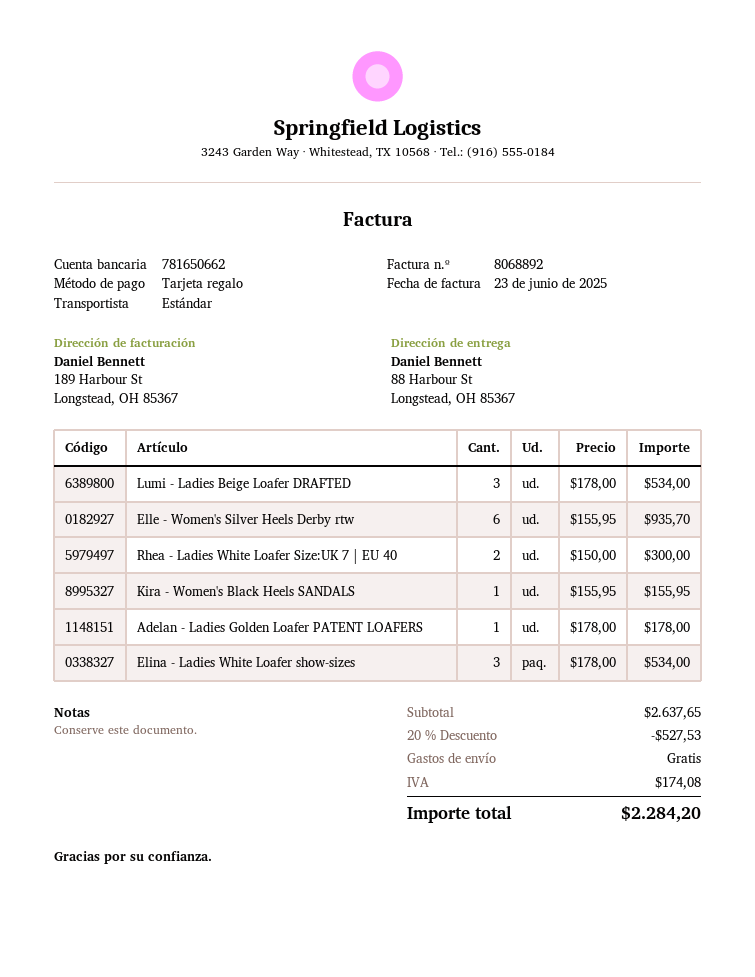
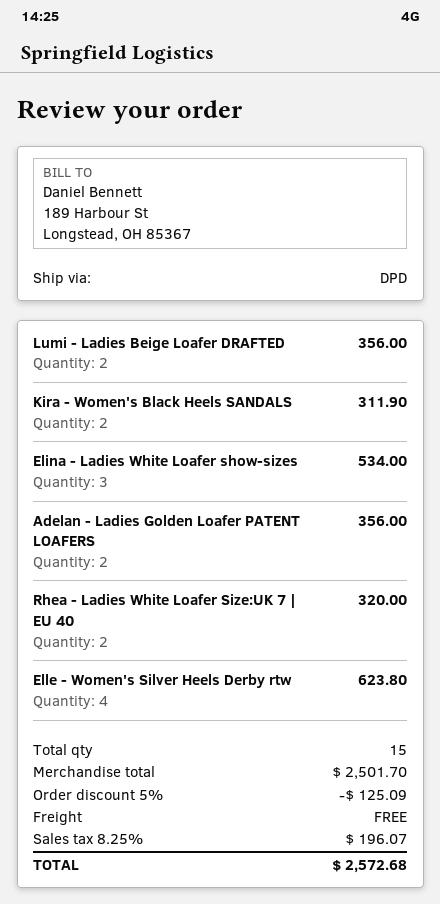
shipping method: standard -> DPD
Lumi - Ladies Beige Loafer DRAFTED: 3 for 534.00 -> 2 for 356.00
Elle - Women's Silver Heels Derby rtw: 6 for 935.70 -> 4 for 623.80
Rhea - Ladies White Loafer Size:UK 7 | EU 40: 2 for 300.00 -> 2 for 320.00
Kira - Women's Black Heels SANDALS: 1 for 155.95 -> 2 for 311.90
Adelan - Ladies Golden Loafer PATENT LOAFERS: 1 for 178.00 -> 2 for 356.00
subtotal: 2637.65 -> 2501.70
discount: 20% = 527.53 -> 5% = 125.09
tax: 174.08 -> 196.07
total: 2284.20 -> 2572.68

